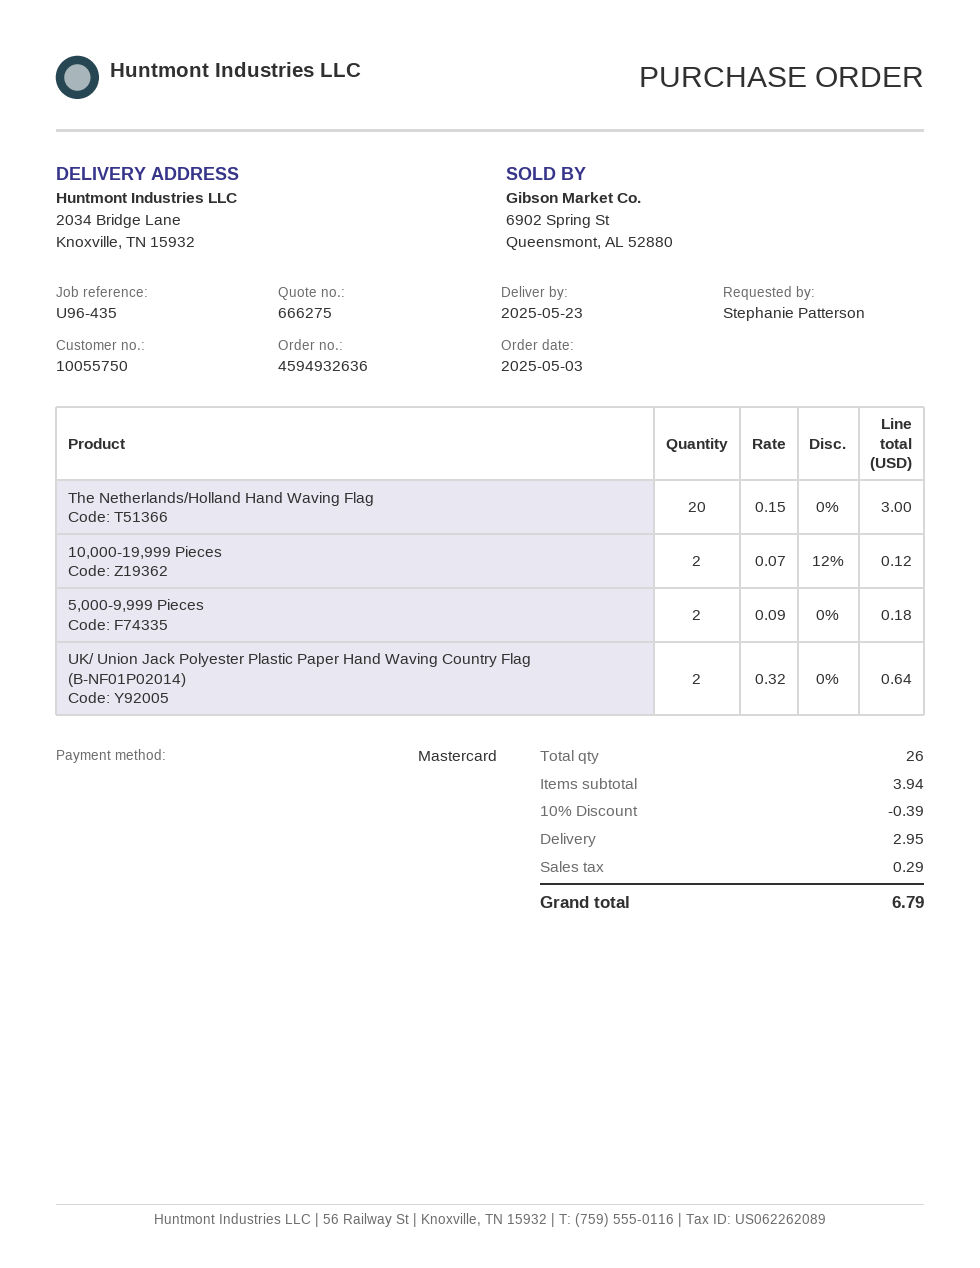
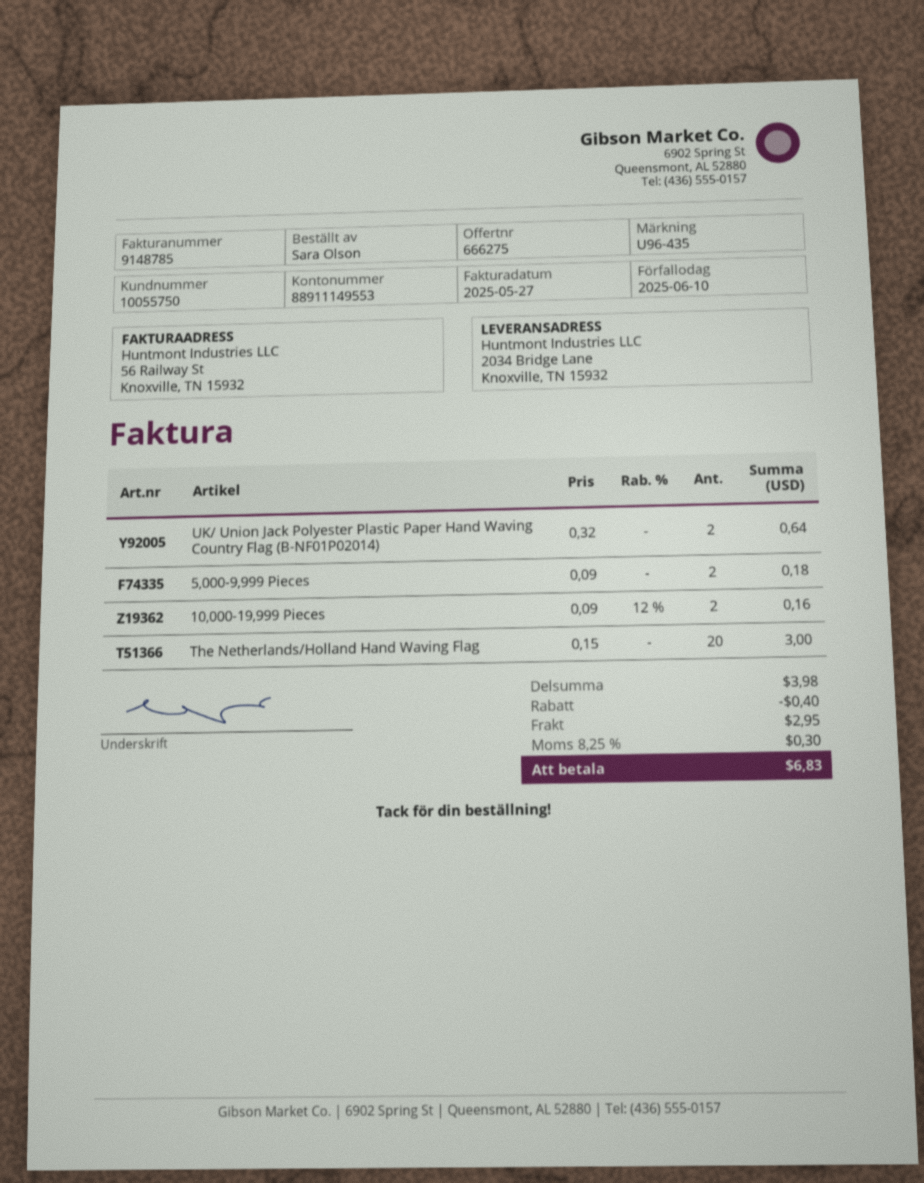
ordered by: Stephanie Patterson -> Sara Olson
10,000-19,999 Pieces: 2 x 0.07 - 12% = 0.12 -> 2 x 0.09 - 12% = 0.16
subtotal: 3.94 -> 3.98
discount: 0.39 -> 0.40
tax: 0.29 -> 0.30
total: 6.79 -> 6.83

